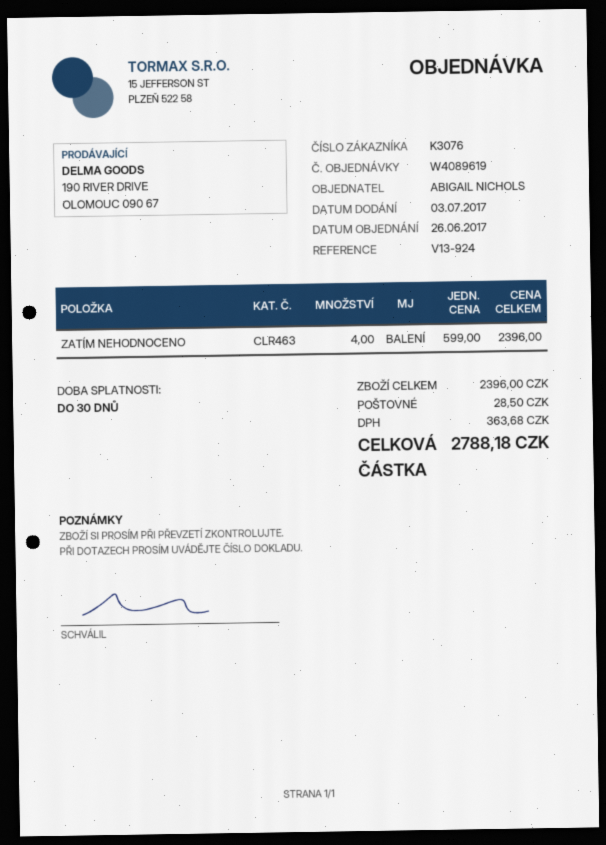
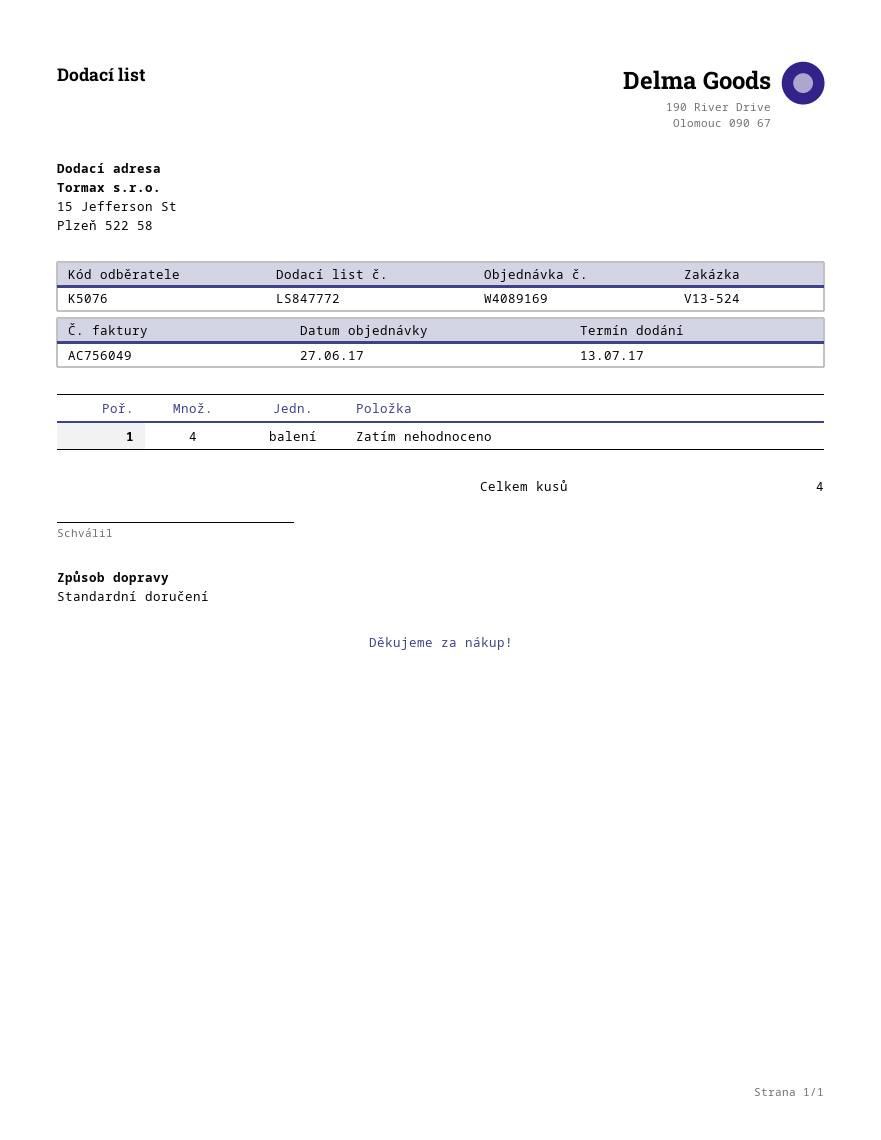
order number: W4089619 -> W4089169
order date: 2017-06-26 -> 2017-06-27
delivery date: 2017-07-03 -> 2017-07-13
customer number: K3076 -> K5076
reference: V13-924 -> V13-524

